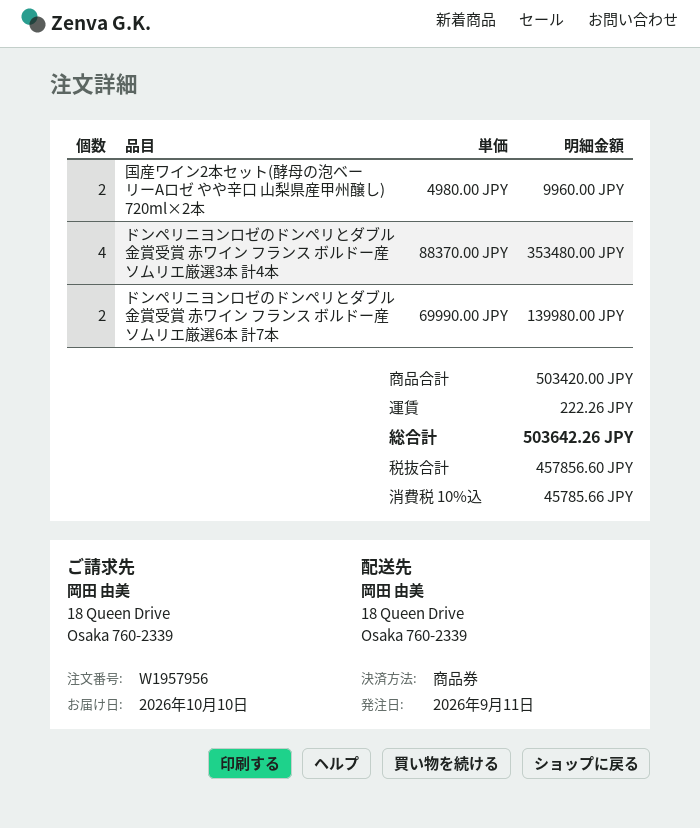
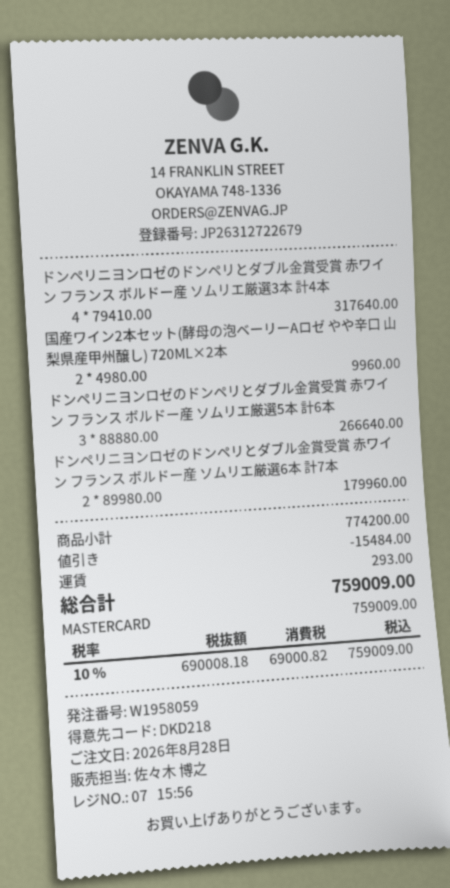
order number: W1957956 -> W1958059
order date: 2026-09-11 -> 2026-08-28
payment method: gift card -> Mastercard
ドンペリニヨンロゼのドンペリとダブル金賞受賞 赤ワイン フランス ボルドー産 ソムリエ厳選3本 計4本: 4 x 88370.00 = 353480.00 -> 4 x 79410.00 = 317640.00
ドンペリニヨンロゼのドンペリとダブル金賞受賞 赤ワイン フランス ボルドー産 ソムリエ厳選6本 計7本: 2 x 69990.00 = 139980.00 -> 2 x 89980.00 = 179960.00
ドンペリニヨンロゼのドンペリとダブル金賞受賞 赤ワイン フランス ボルドー産 ソムリエ厳選5本 計6本: none -> 3 x 88880.00 = 266640.00
subtotal: 503420.00 -> 774200.00
discount: none -> 15484.00
shipping: 222.26 -> 293.00
net: 457856.60 -> 690008.18
tax: 10% = 45785.66 -> 10% = 69000.82
total: 503642.26 -> 759009.00

